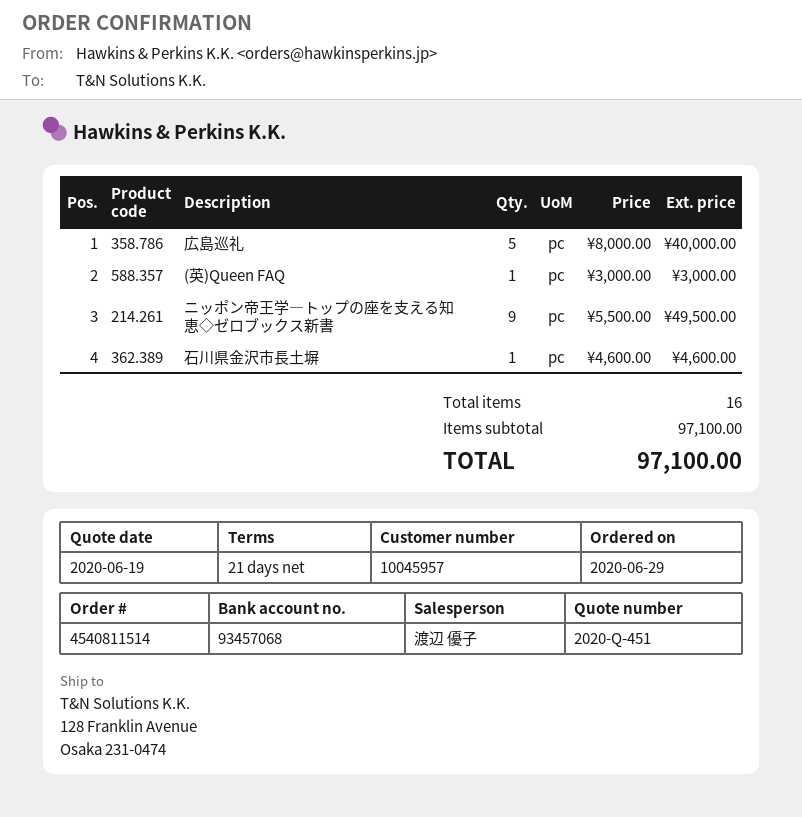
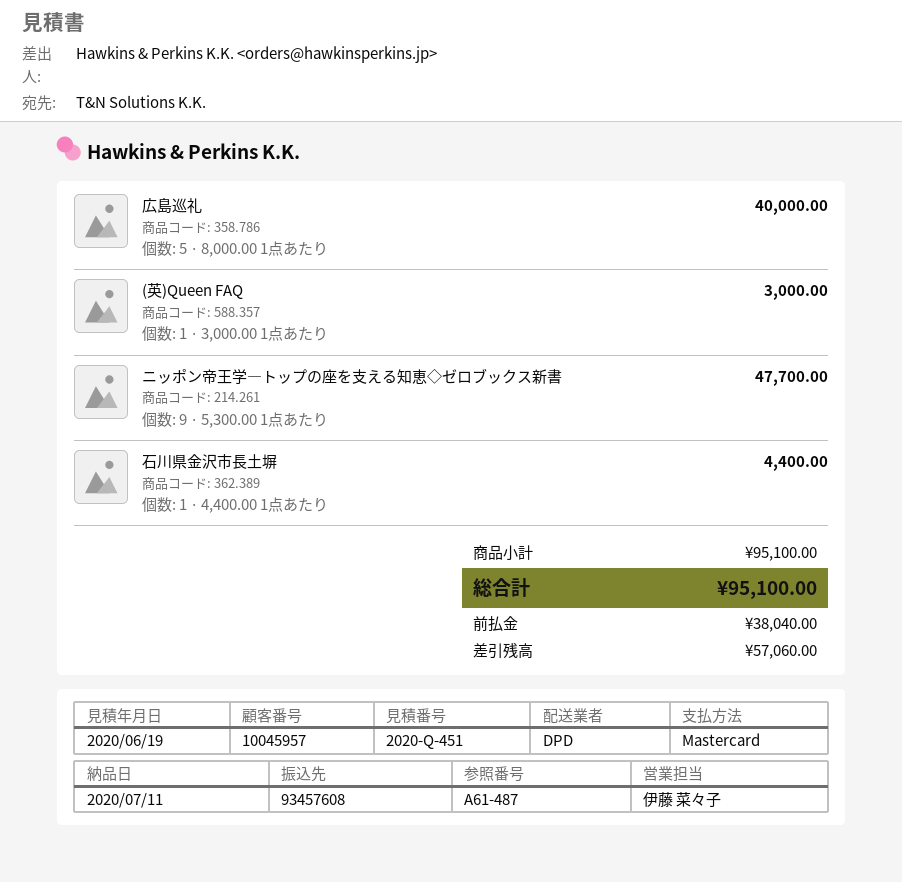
sales rep: 渡辺 優子 -> 伊藤 菜々子
bank account: 93457068 -> 93457608
ニッポン帝王学―トップの座を支える知恵◇ゼロブックス新書: 9 x 5500.00 = 49500.00 -> 9 x 5300.00 = 47700.00
石川県金沢市長土塀: 1 x 4600.00 = 4600.00 -> 1 x 4400.00 = 4400.00
subtotal: 97100.00 -> 95100.00
total: 97100.00 -> 95100.00

